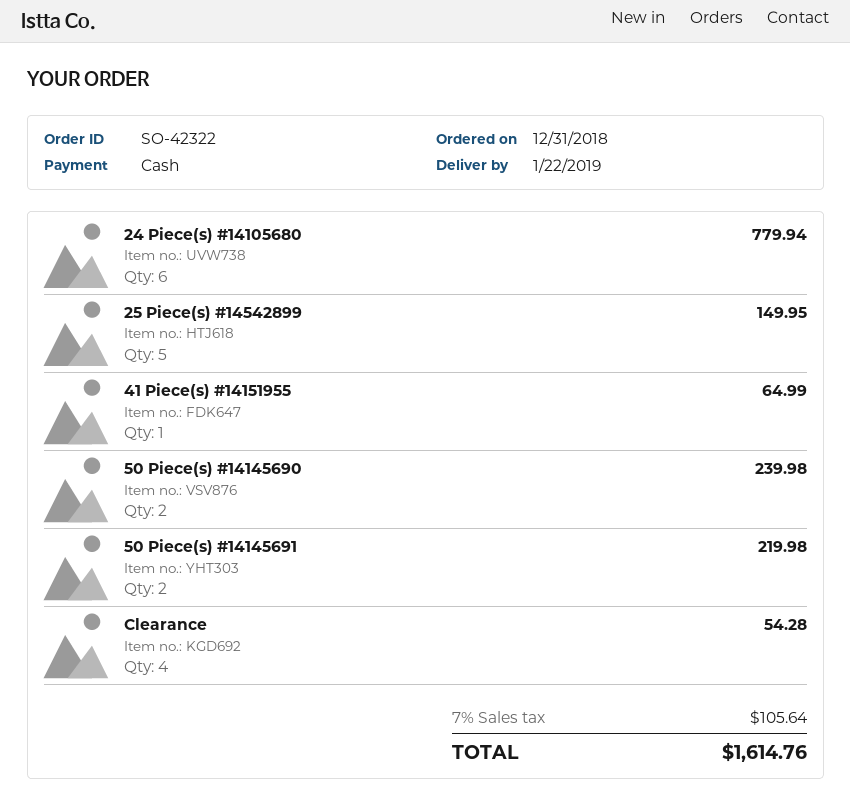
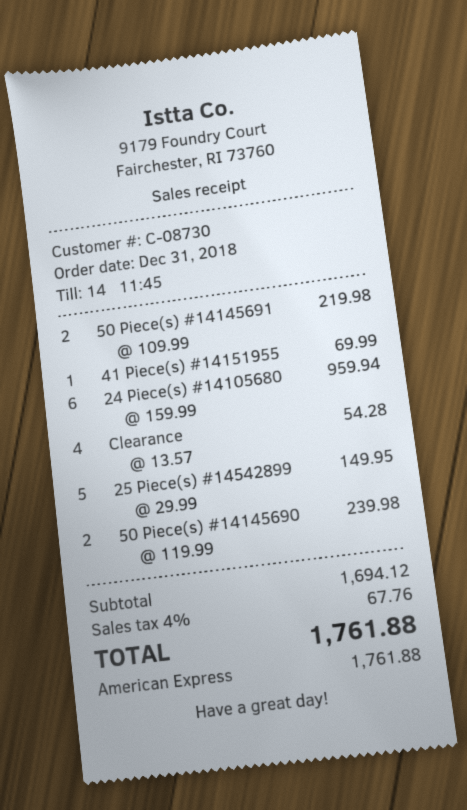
payment method: cash -> American Express
24 Piece(s) #14105680: 6 for 779.94 -> 6 for 959.94
41 Piece(s) #14151955: 1 for 64.99 -> 1 for 69.99
tax: 7% = 105.64 -> 4% = 67.76
total: 1614.76 -> 1761.88

